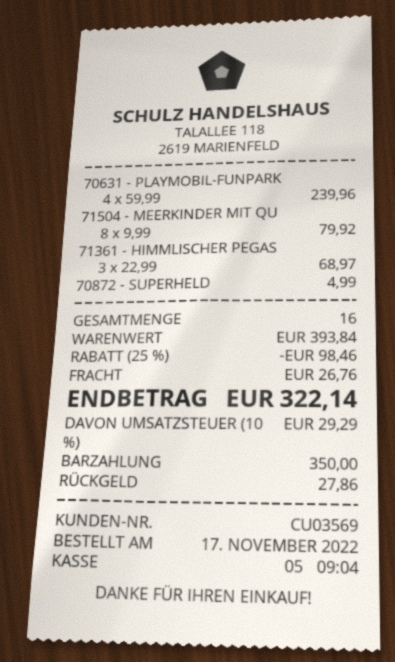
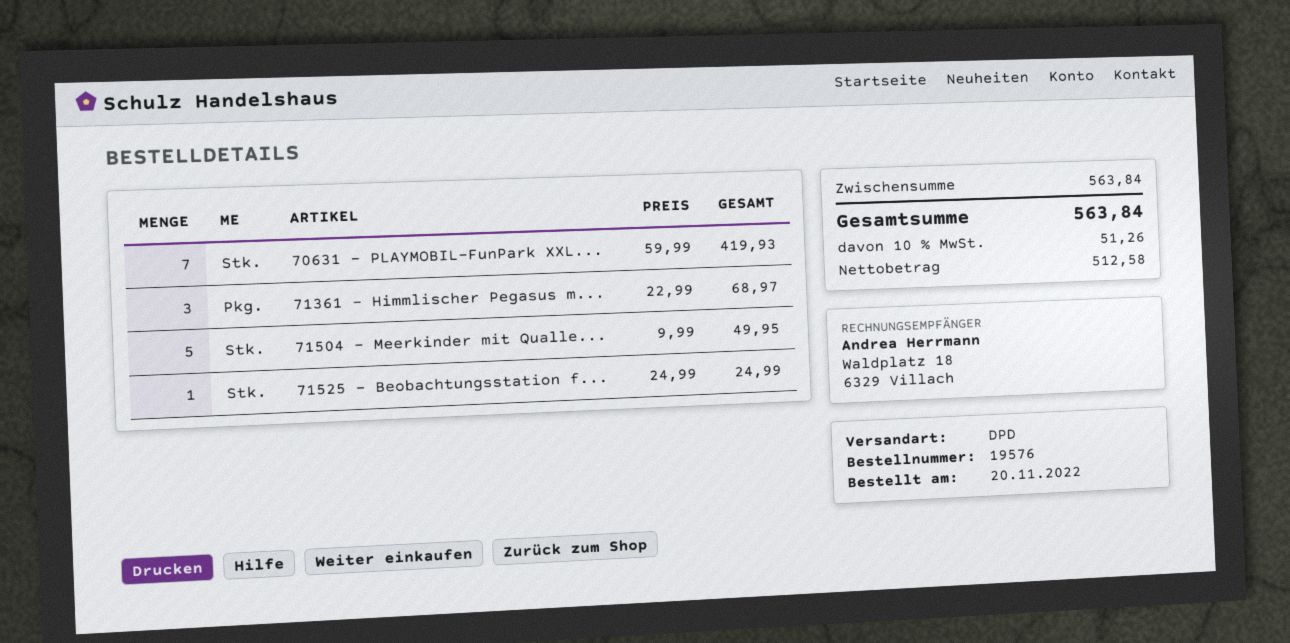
order date: 2022-11-17 -> 2022-11-20
70631 - PLAYMOBIL-FUNPARK: 4 x 59.99 = 239.96 -> 7 x 59.99 = 419.93
71504 - MEERKINDER MIT QU: 8 x 9.99 = 79.92 -> 5 x 9.99 = 49.95
70872 - SUPERHELD: 1 x 4.99 = 4.99 -> none
71525 - Beobachtungsstation f...: none -> 1 x 24.99 = 24.99
subtotal: 393.84 -> 563.84
discount: 25% = 98.46 -> none
shipping: 26.76 -> none
tax: 10% = 29.29 -> 10% = 51.26
total: 322.14 -> 563.84

